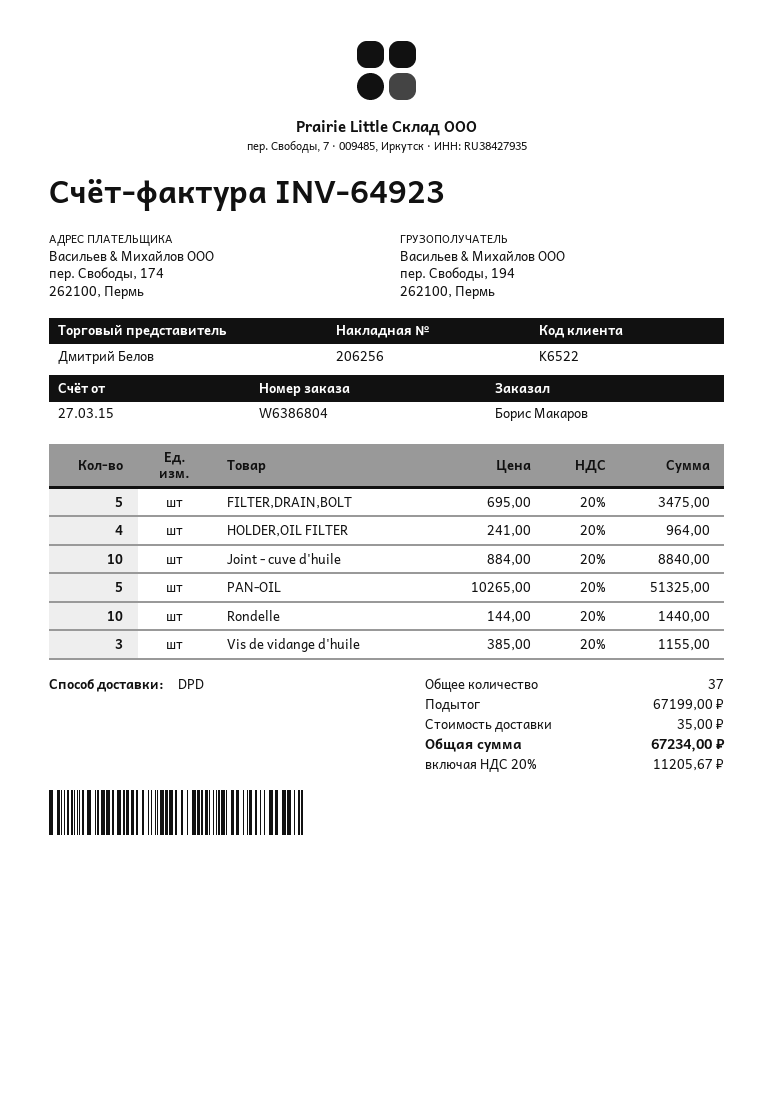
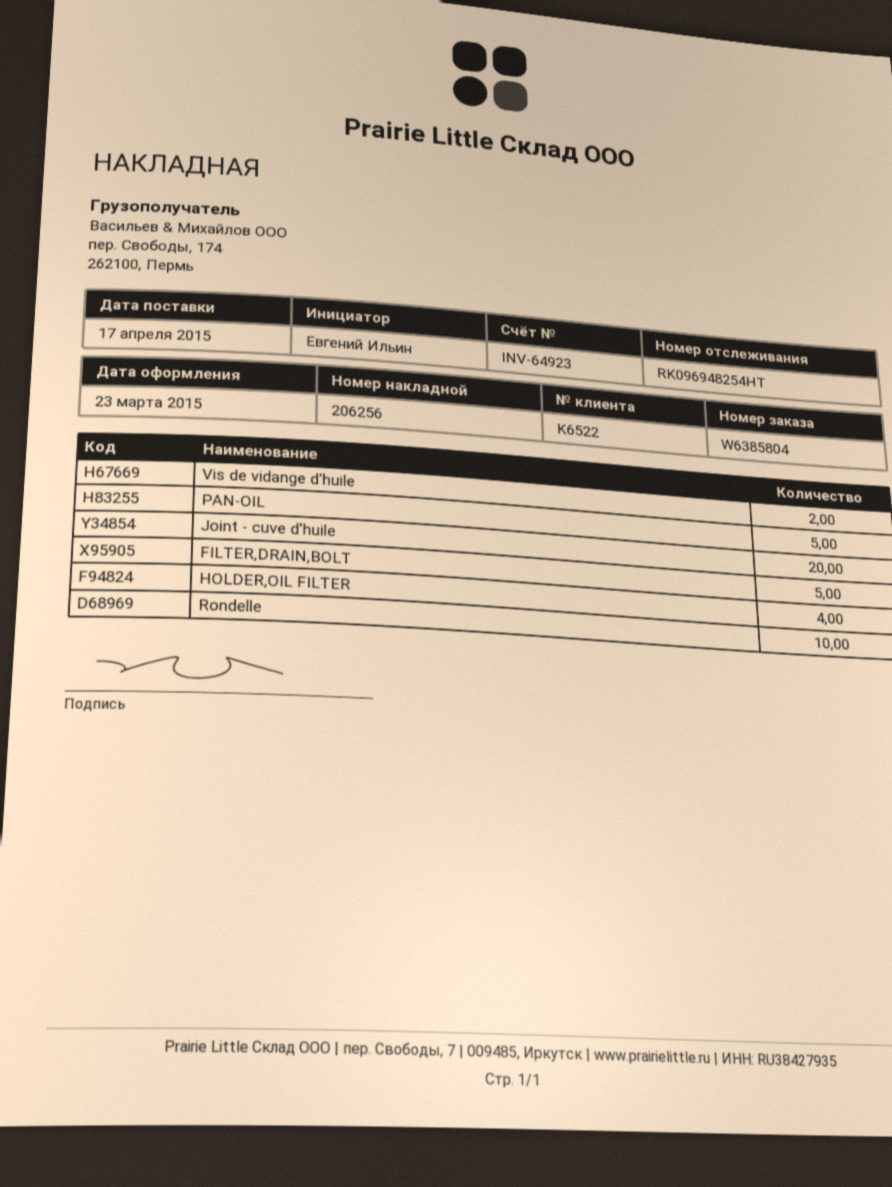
order number: W6386804 -> W6385804
ordered by: Борис Макаров -> Евгений Ильин
ship to: пер. Свободы, 194, 262100, Пермь -> пер. Свободы, 174, 262100, Пермь
Joint - cuve d'huile: 10 -> 20
Vis de vidange d'huile: 3 -> 2

